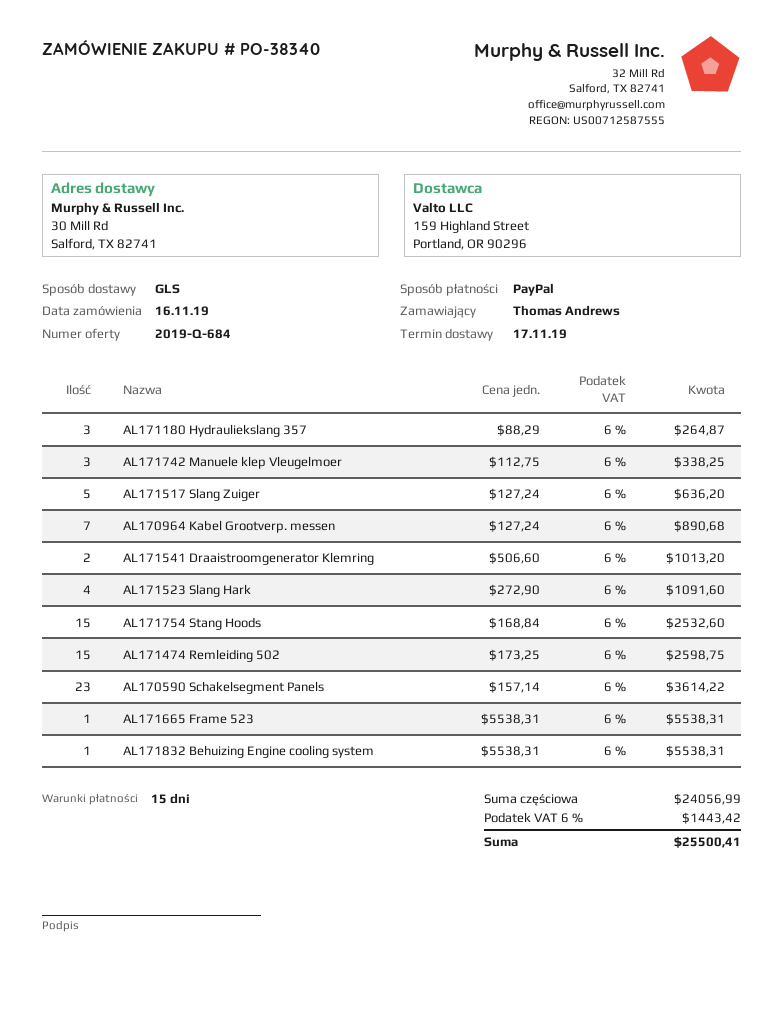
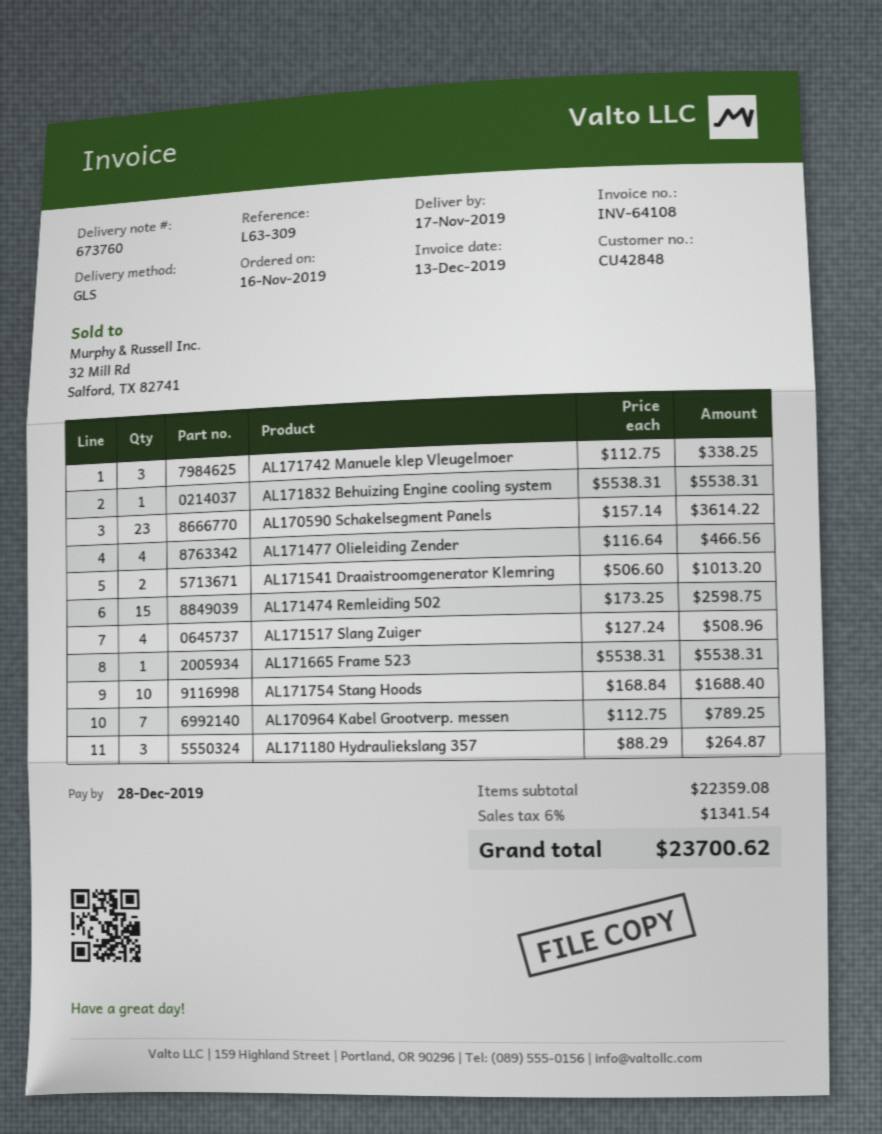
AL171517 Slang Zuiger: 5 x 127.24 = 636.20 -> 4 x 127.24 = 508.96
AL170964 Kabel Grootverp. messen: 7 x 127.24 = 890.68 -> 7 x 112.75 = 789.25
AL171523 Slang Hark: 4 x 272.90 = 1091.60 -> none
AL171754 Stang Hoods: 15 x 168.84 = 2532.60 -> 10 x 168.84 = 1688.40
AL171477 Olieleiding Zender: none -> 4 x 116.64 = 466.56
subtotal: 24056.99 -> 22359.08
tax: 6% = 1443.42 -> 6% = 1341.54
total: 25500.41 -> 23700.62

